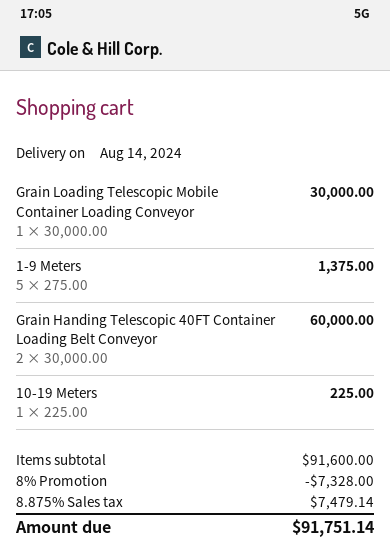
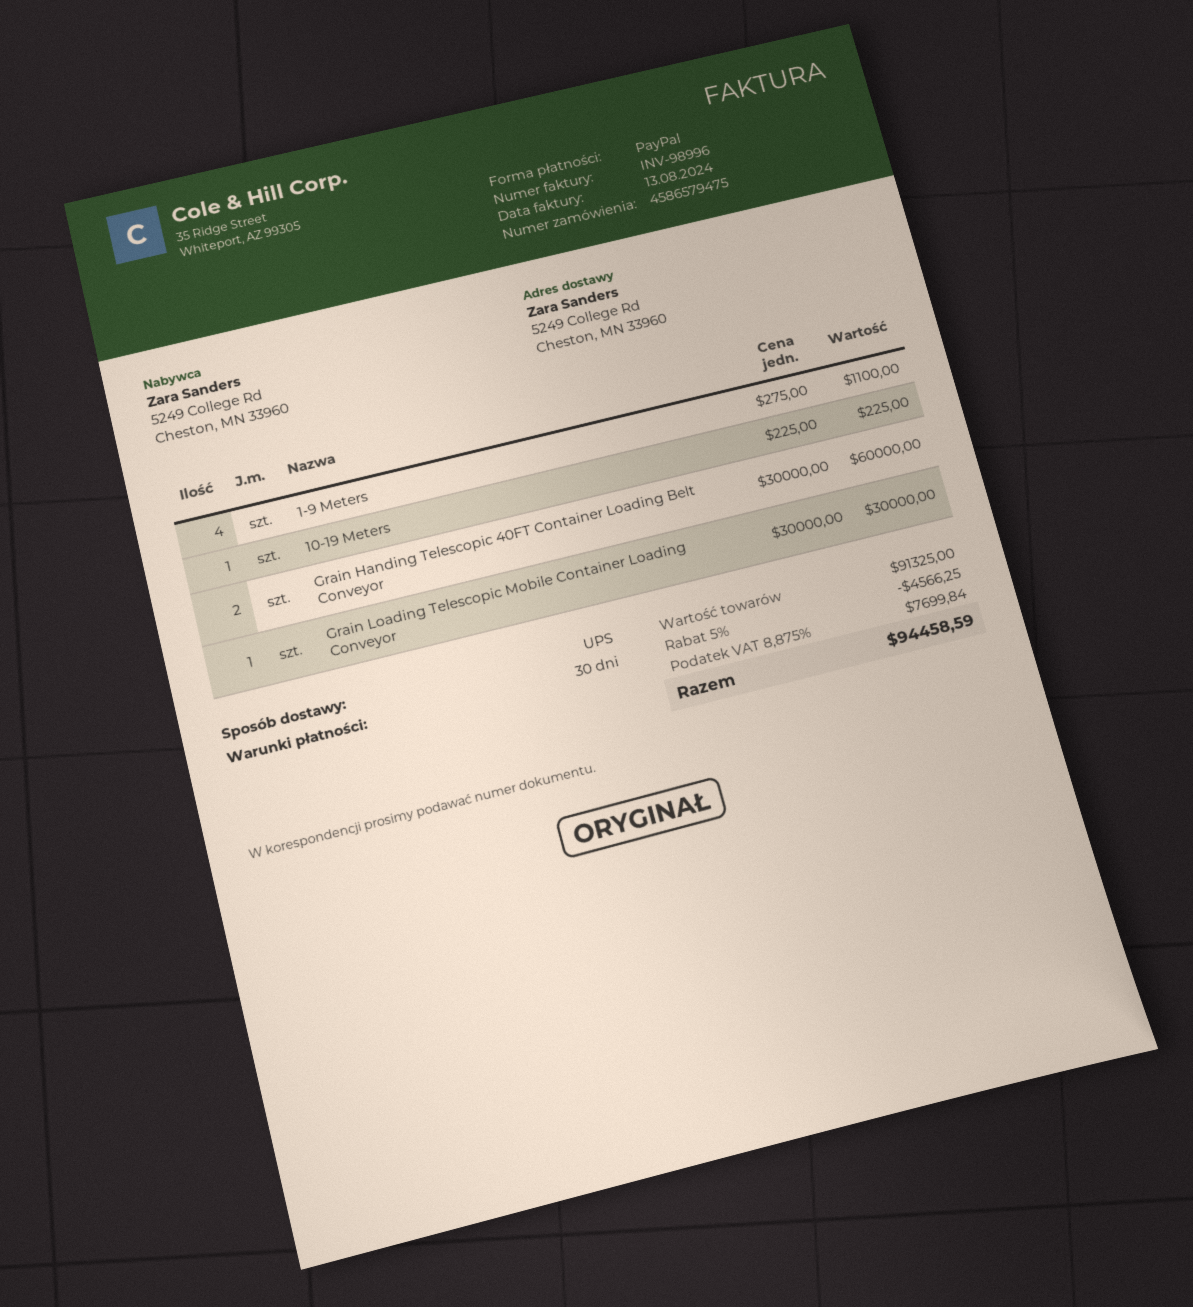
1-9 Meters: 5 x 275.00 = 1375.00 -> 4 x 275.00 = 1100.00
subtotal: 91600.00 -> 91325.00
discount: 8% = 7328.00 -> 5% = 4566.25
tax: 8.875% = 7479.14 -> 8.875% = 7699.84
total: 91751.14 -> 94458.59

